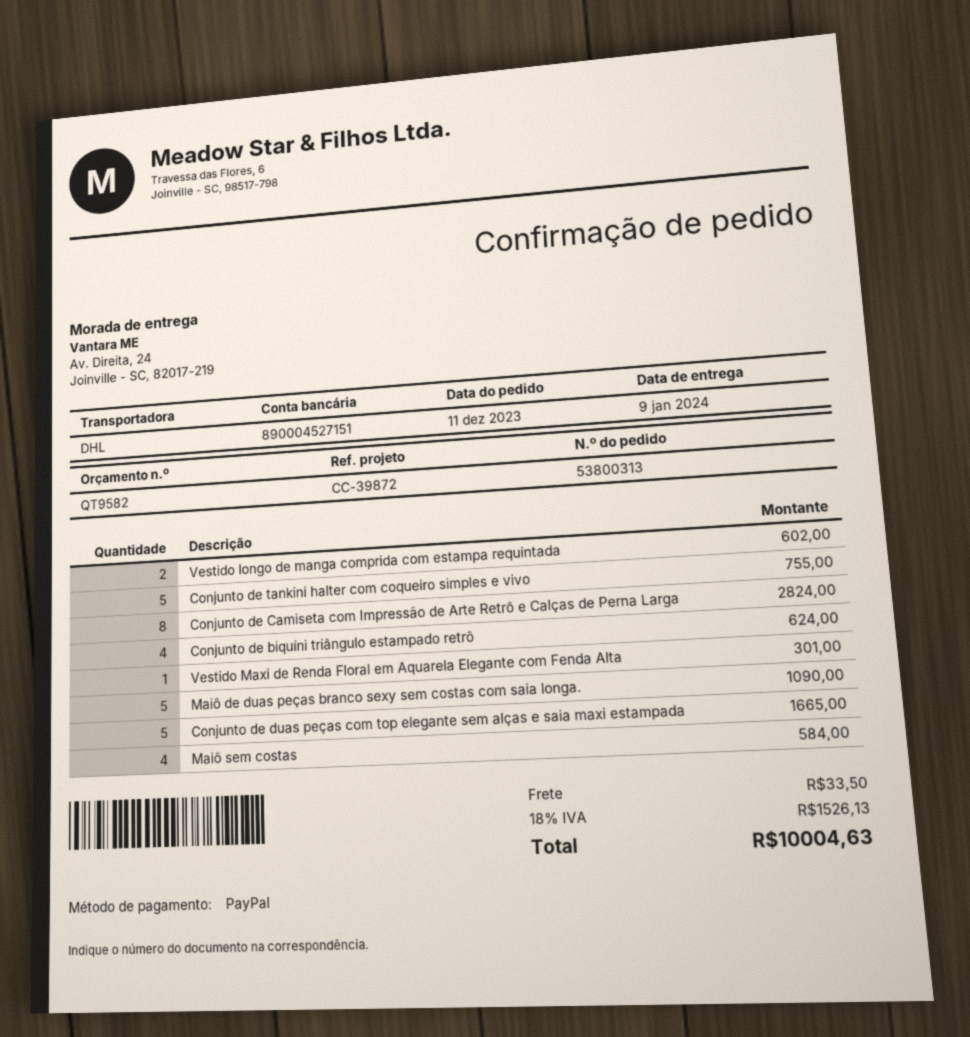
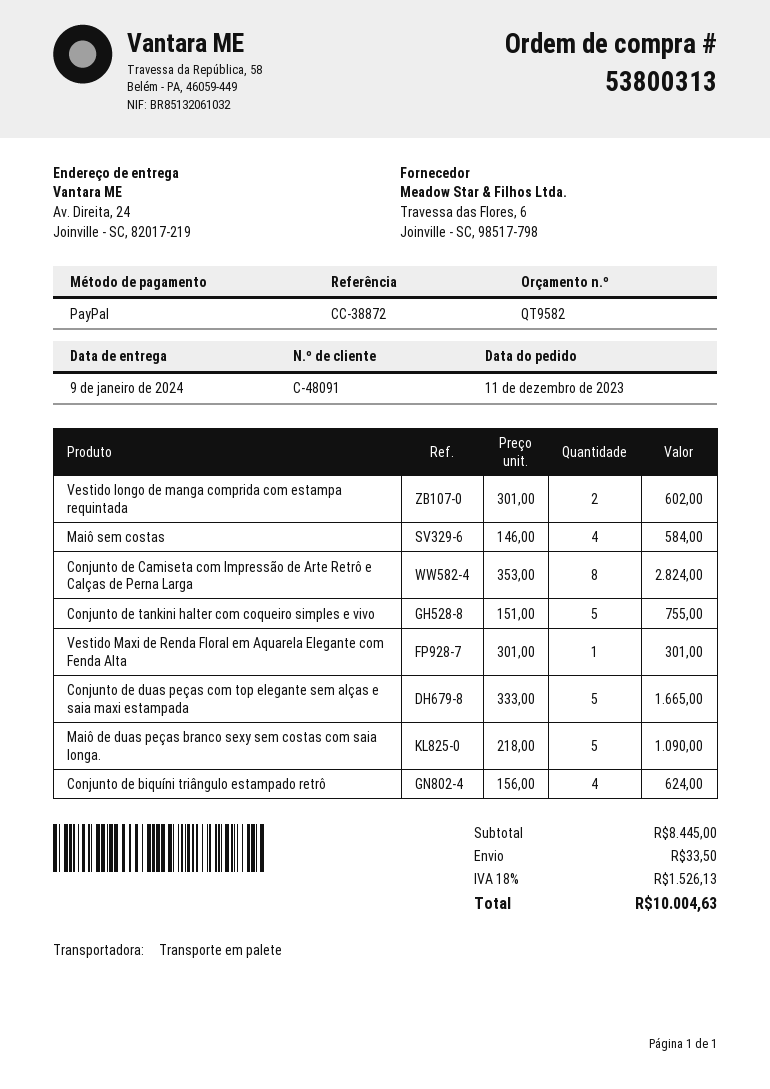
reference: CC-39872 -> CC-38872
shipping method: DHL -> pallet freight

